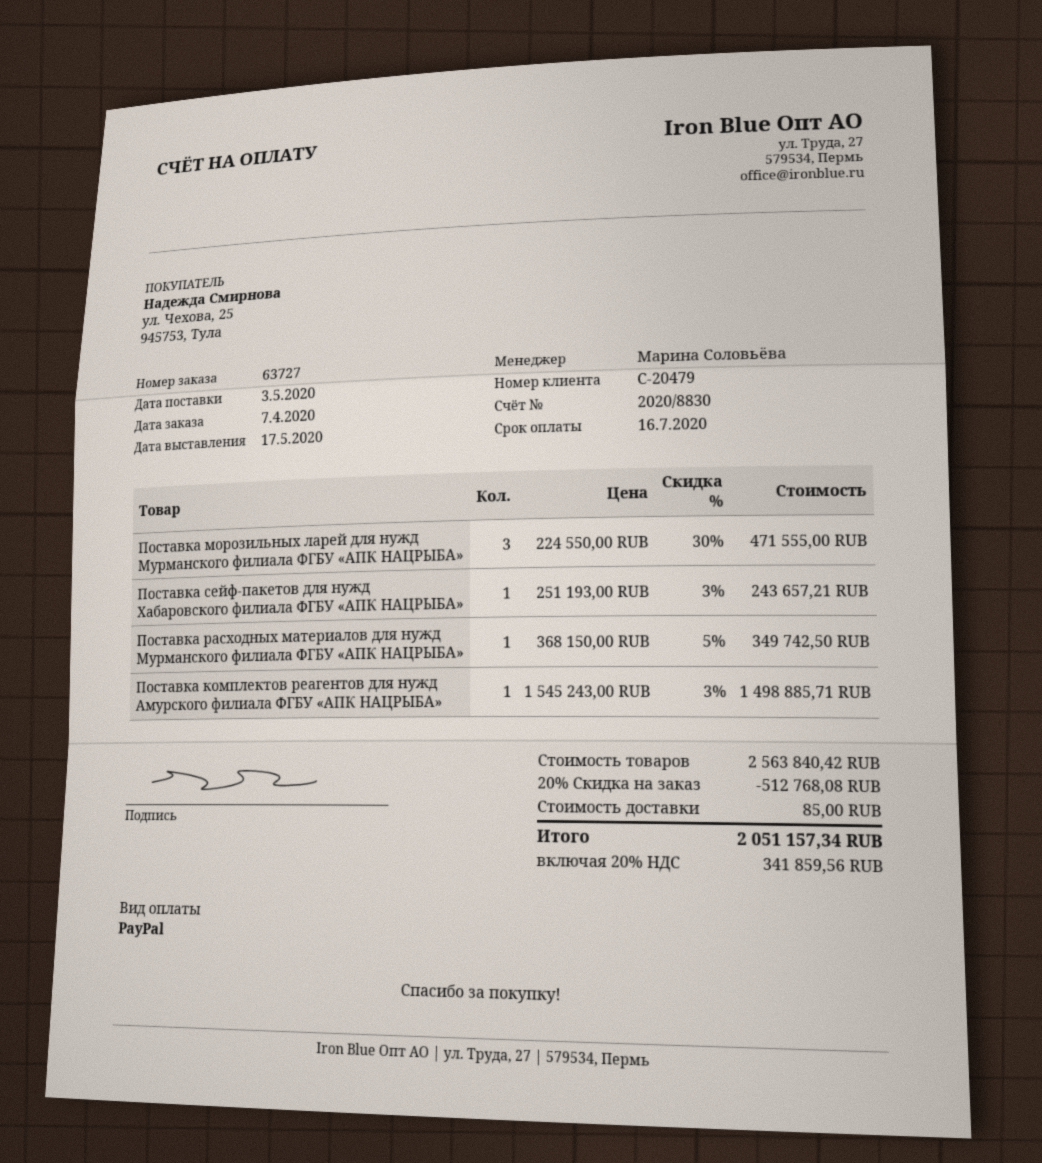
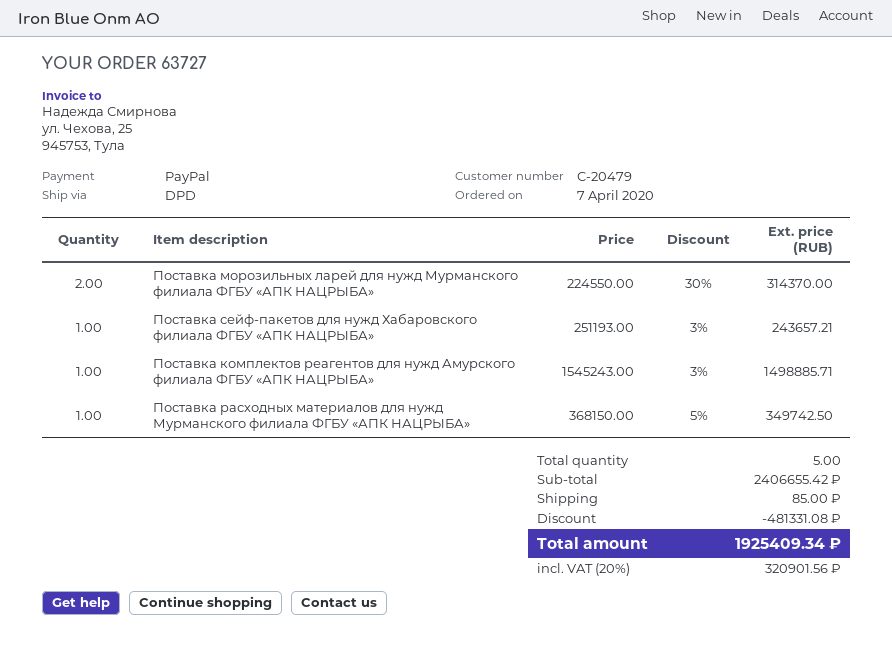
Поставка морозильных ларей для нужд Мурманского филиала ФГБУ «АПК НАЦРЫБА»: 3 x 224550.00 - 30% = 471555.00 -> 2 x 224550.00 - 30% = 314370.00
subtotal: 2563840.42 -> 2406655.42
discount: 512768.08 -> 481331.08
tax: 20% = 341859.56 -> 20% = 320901.56
total: 2051157.34 -> 1925409.34

